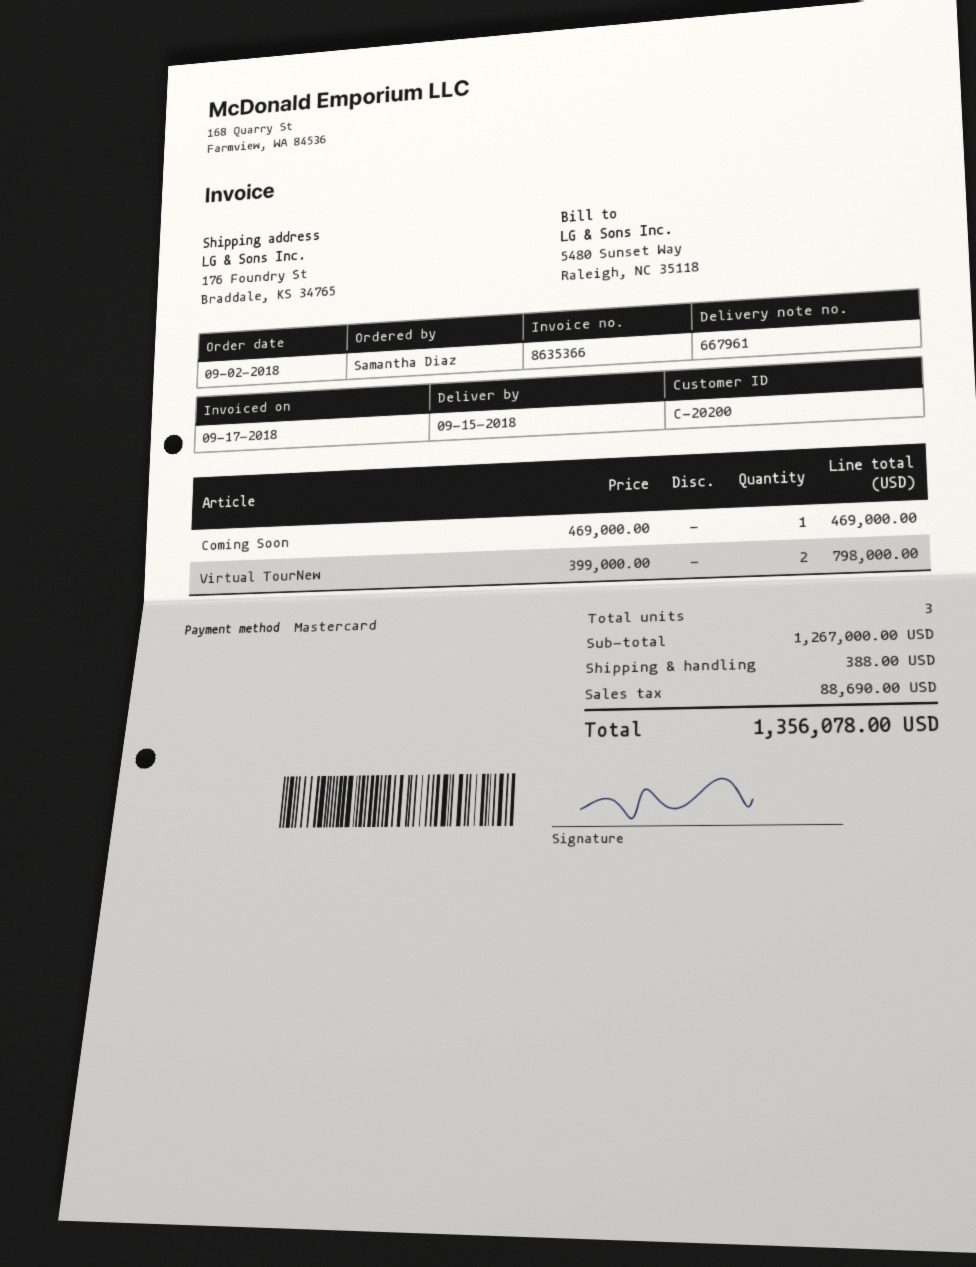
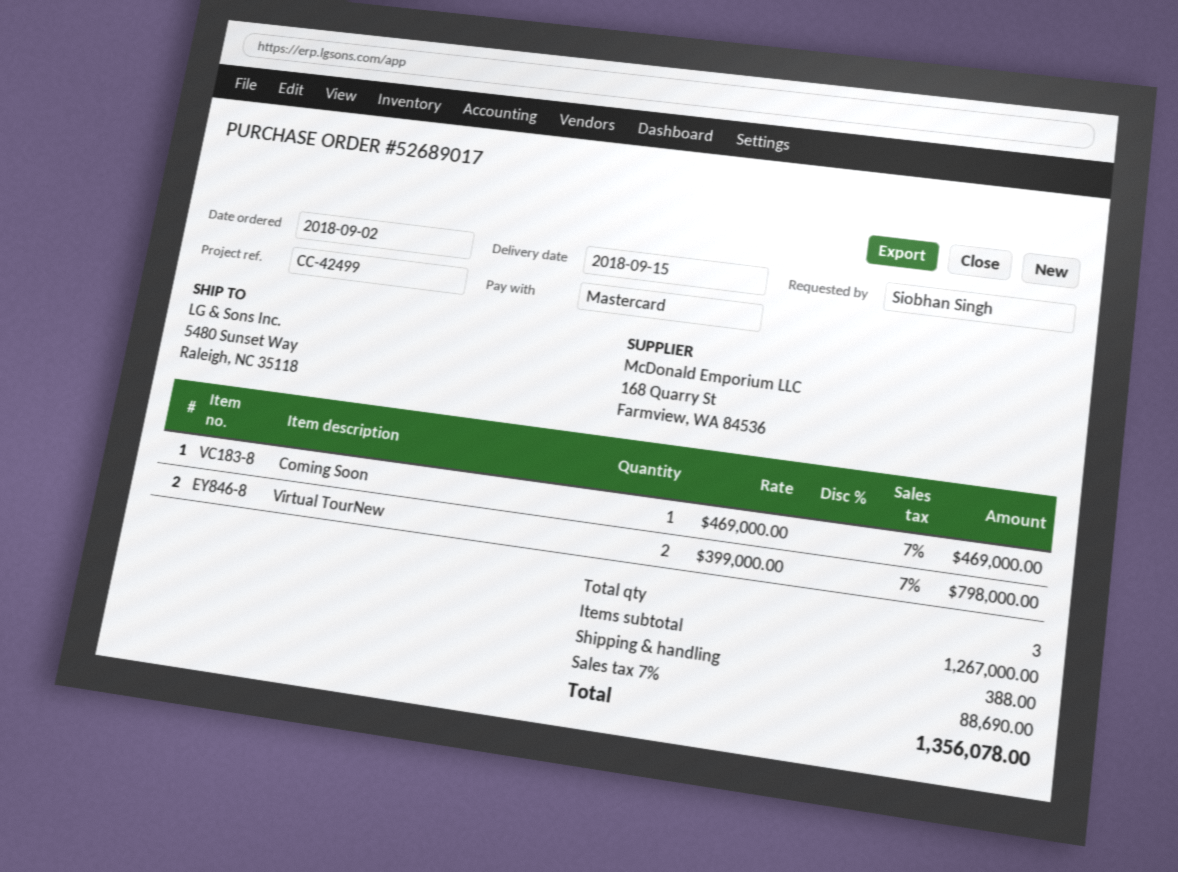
ordered by: Samantha Diaz -> Siobhan Singh
ship to: 176 Foundry St, Braddale, KS 34765 -> 5480 Sunset Way, Raleigh, NC 35118

